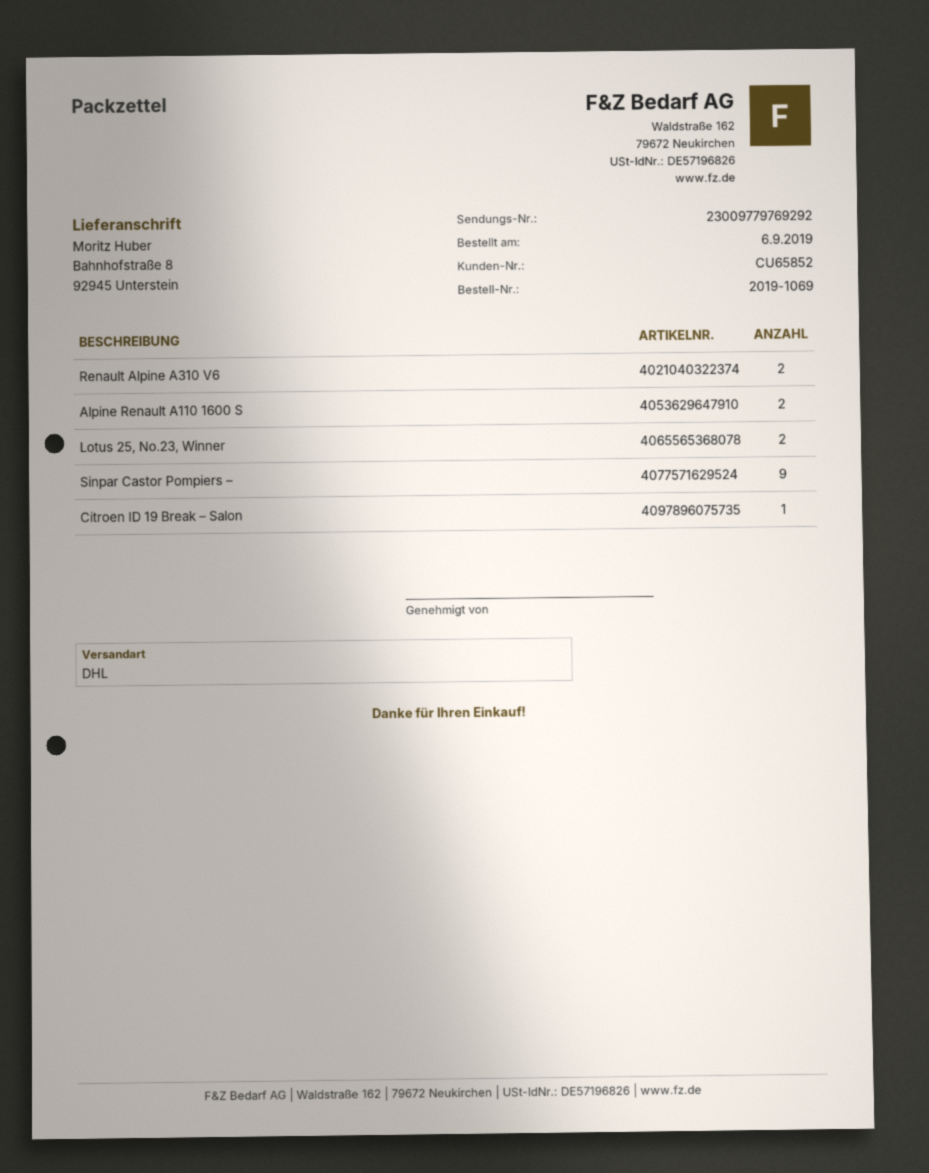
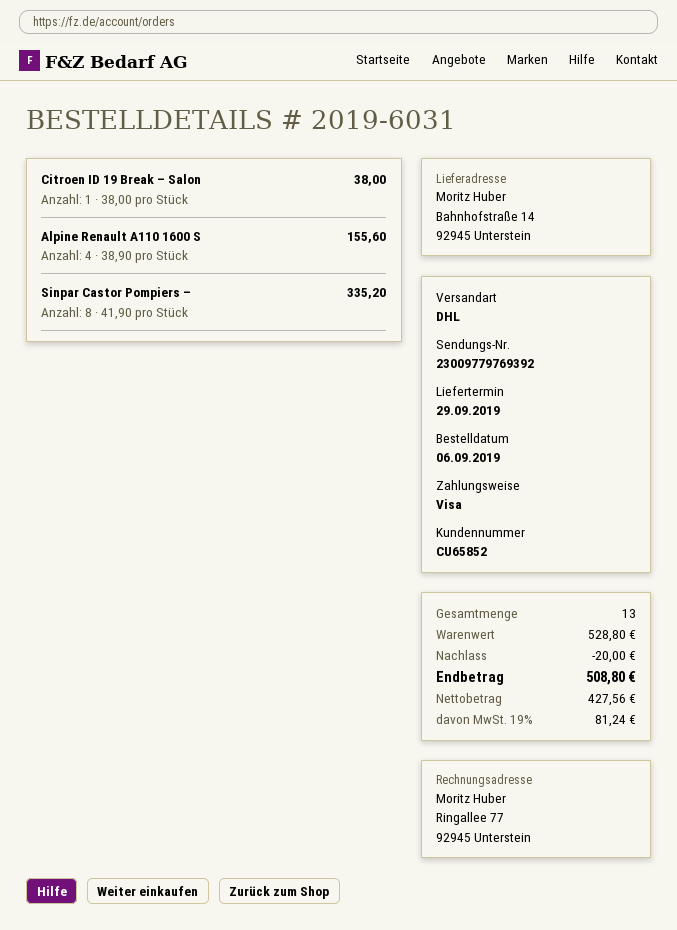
order number: 2019-1069 -> 2019-6031
tracking number: 23009779769292 -> 23009779769392
ship to: Bahnhofstraße 8, 92945 Unterstein -> Bahnhofstraße 14, 92945 Unterstein
Renault Alpine A310 V6: 2 -> none
Alpine Renault A110 1600 S: 2 -> 4
Lotus 25, No.23, Winner: 2 -> none
Sinpar Castor Pompiers –: 9 -> 8

